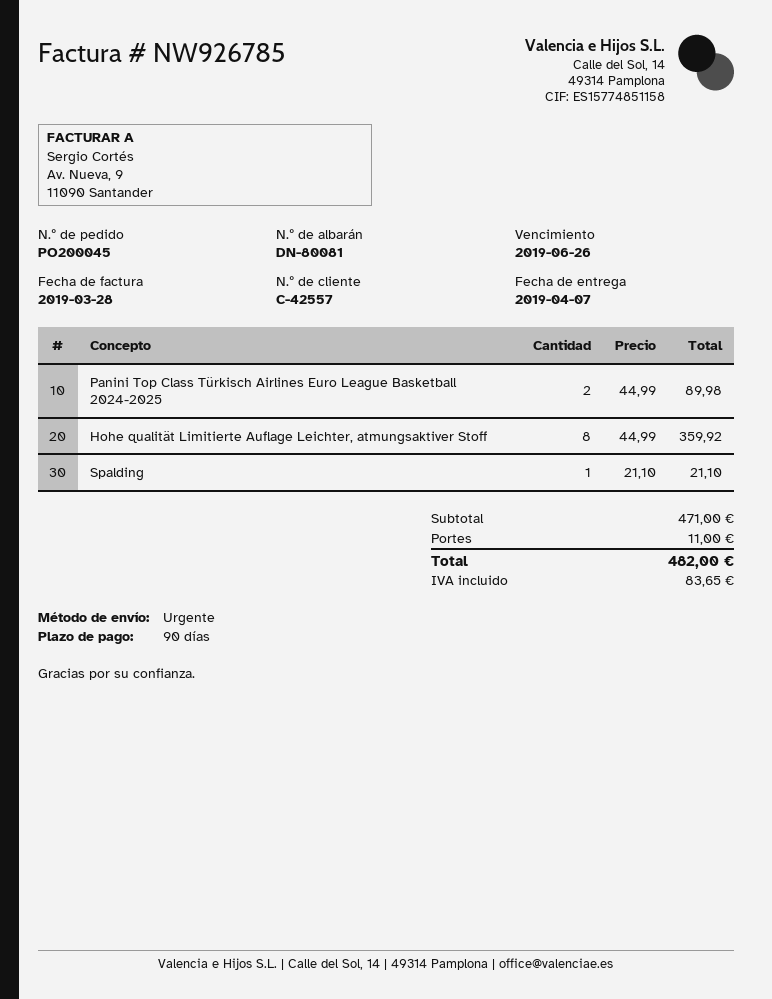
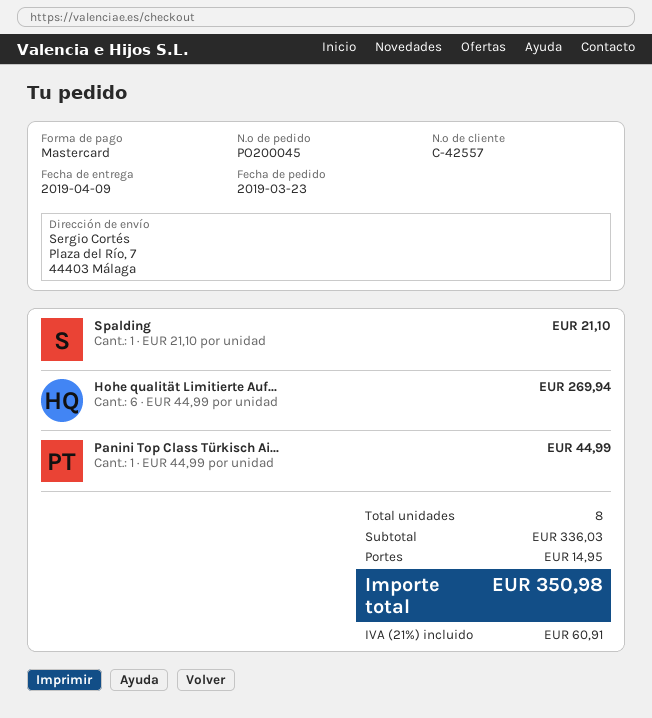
delivery date: 2019-04-07 -> 2019-04-09
Panini Top Class Türkisch Airlines Euro League Basketball 2024-2025: 2 x 44.99 = 89.98 -> 1 x 44.99 = 44.99
Hohe qualität Limitierte Auflage Leichter, atmungsaktiver Stoff: 8 x 44.99 = 359.92 -> 6 x 44.99 = 269.94
subtotal: 471.00 -> 336.03
shipping: 11.00 -> 14.95
tax: 83.65 -> 60.91
total: 482.00 -> 350.98

